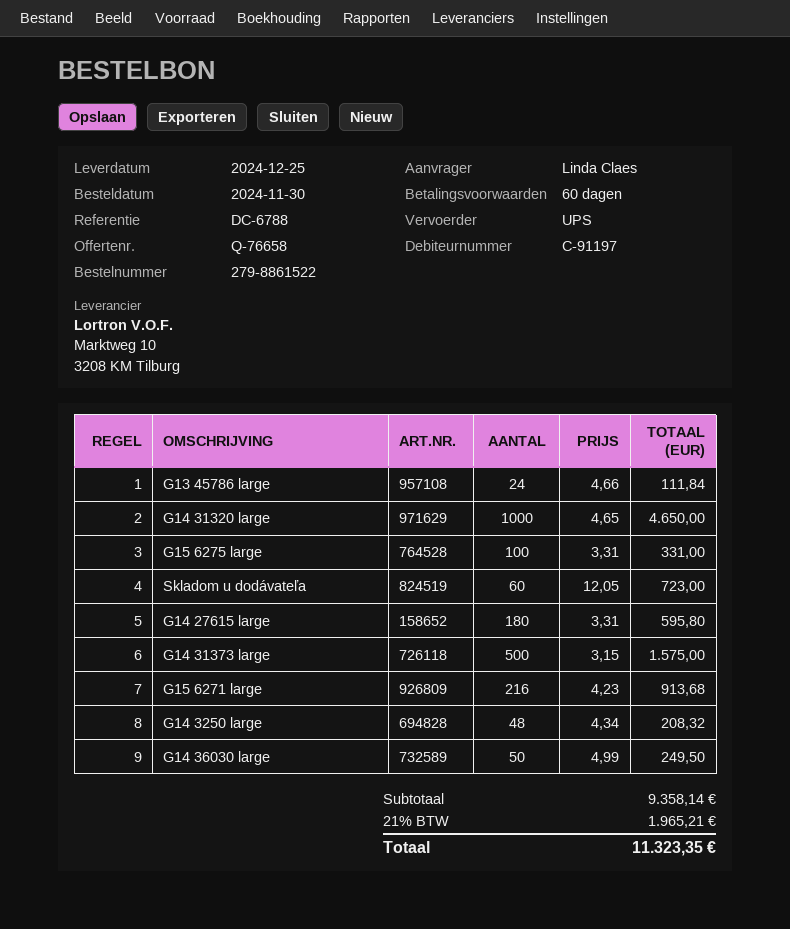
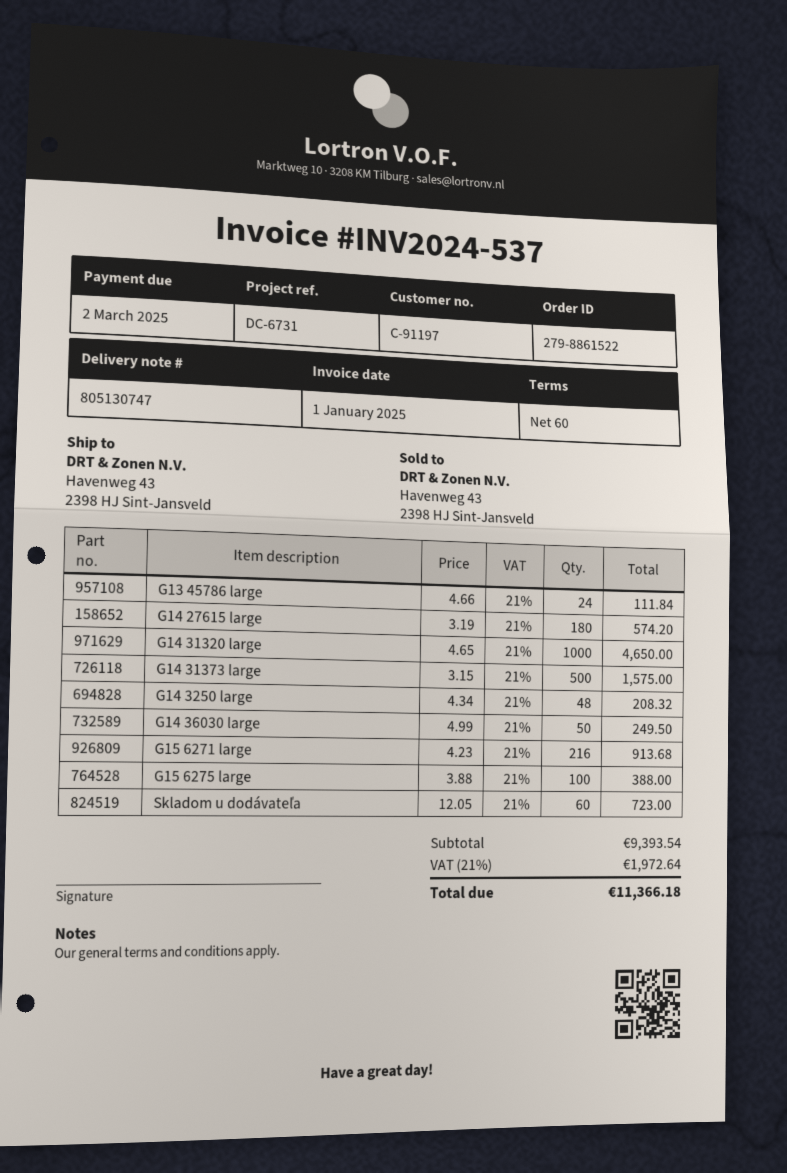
reference: DC-6788 -> DC-6731
G15 6275 large: 100 x 3.31 = 331.00 -> 100 x 3.88 = 388.00
G14 27615 large: 180 x 3.31 = 595.80 -> 180 x 3.19 = 574.20
subtotal: 9358.14 -> 9393.54
tax: 21% = 1965.21 -> 21% = 1972.64
total: 11323.35 -> 11366.18

